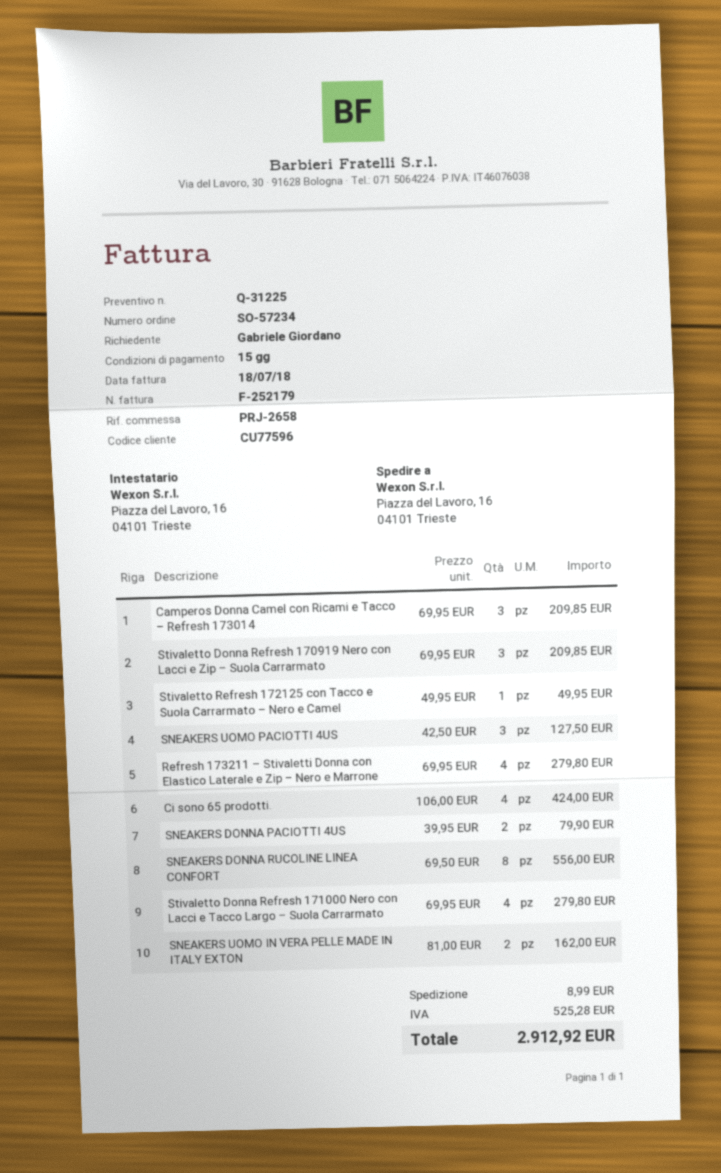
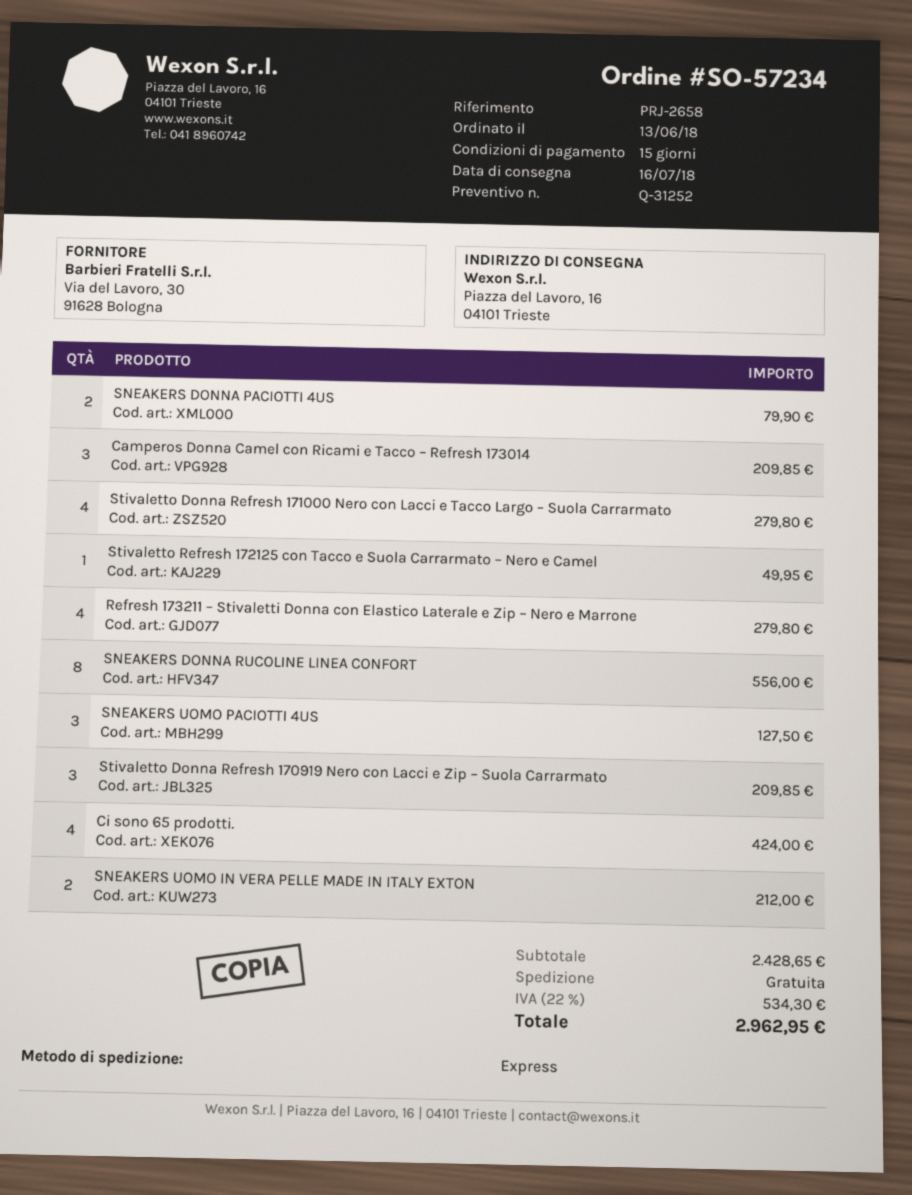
quote number: Q-31225 -> Q-31252
SNEAKERS UOMO IN VERA PELLE MADE IN ITALY EXTON: 2 for 162.00 -> 2 for 212.00
shipping: 8.99 -> 0.00
tax: 525.28 -> 534.30
total: 2912.92 -> 2962.95

